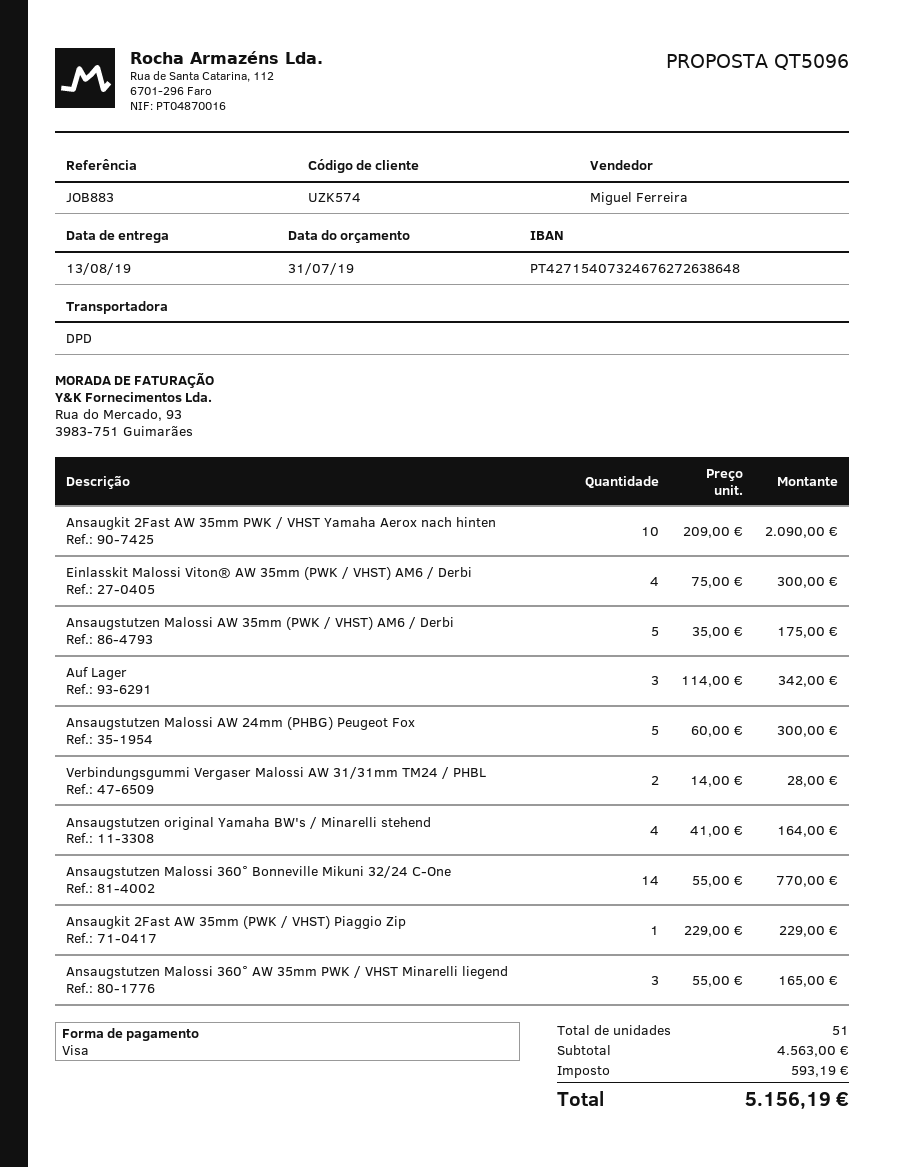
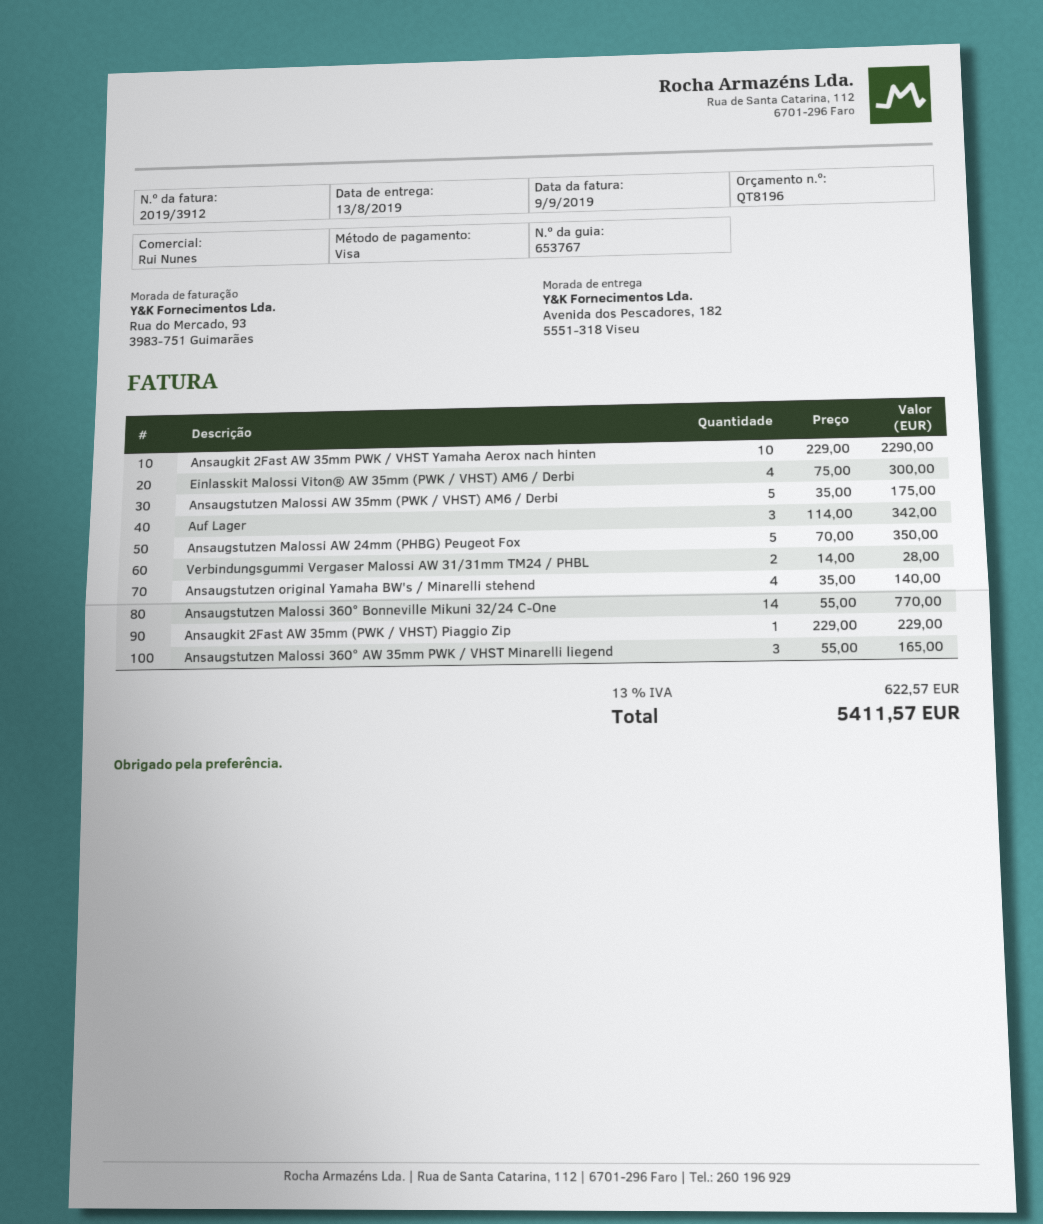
quote number: QT5096 -> QT8196
sales rep: Miguel Ferreira -> Rui Nunes
Ansaugkit 2Fast AW 35mm PWK / VHST Yamaha Aerox nach hinten: 10 x 209.00 = 2090.00 -> 10 x 229.00 = 2290.00
Ansaugstutzen Malossi AW 24mm (PHBG) Peugeot Fox: 5 x 60.00 = 300.00 -> 5 x 70.00 = 350.00
Ansaugstutzen original Yamaha BW's / Minarelli stehend: 4 x 41.00 = 164.00 -> 4 x 35.00 = 140.00
tax: 593.19 -> 622.57
total: 5156.19 -> 5411.57

